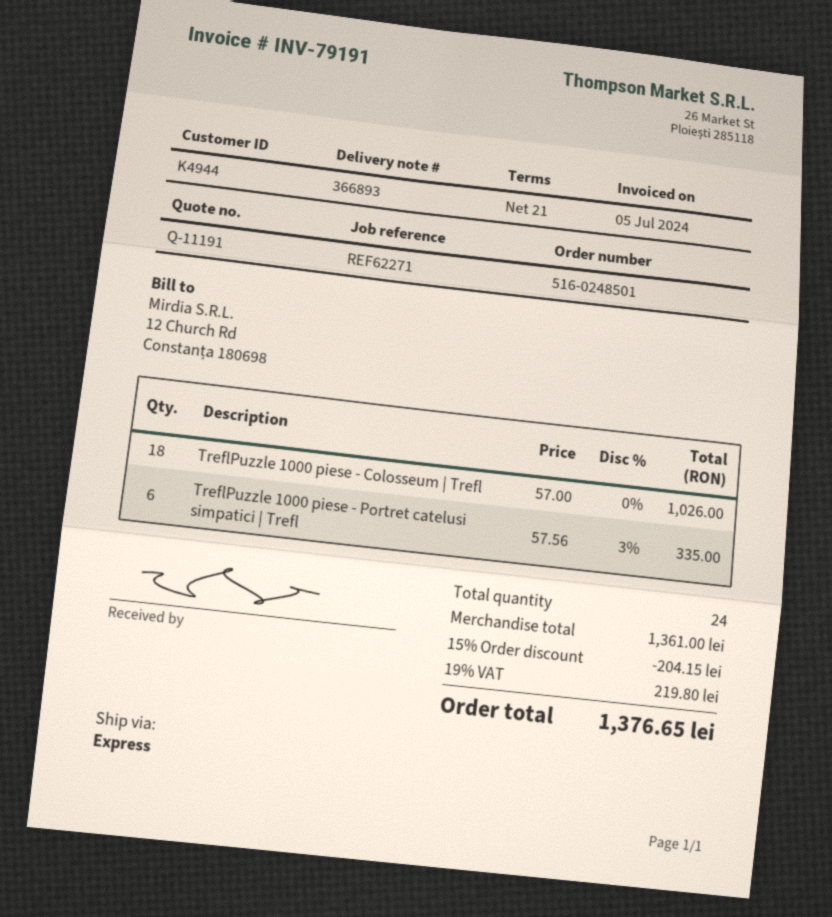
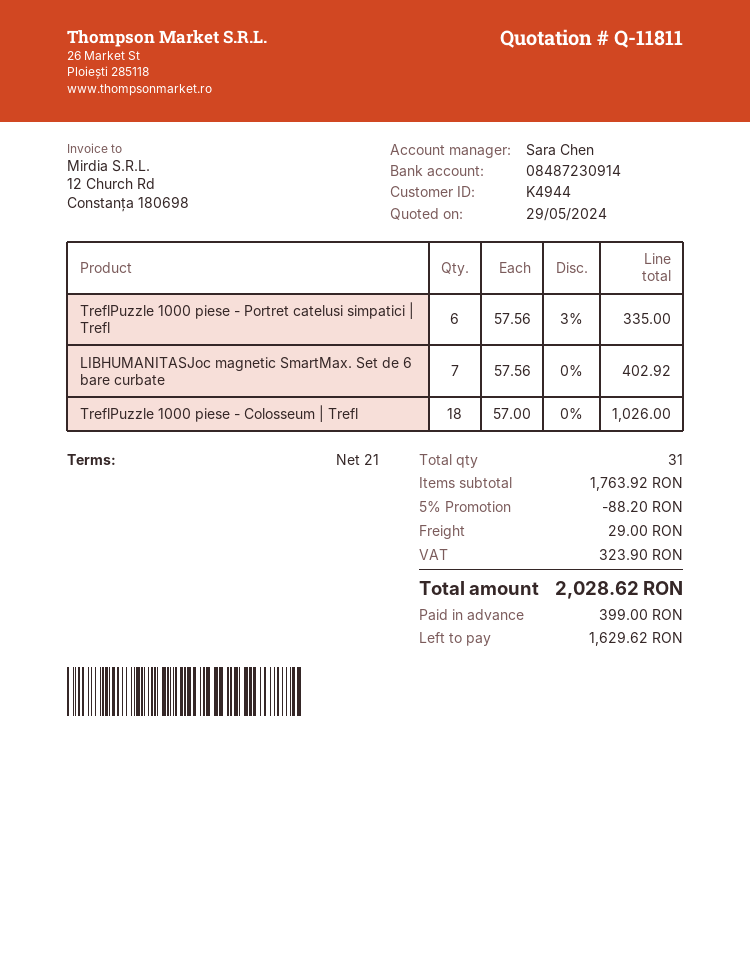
quote number: Q-11191 -> Q-11811
LIBHUMANITASJoc magnetic SmartMax. Set de 6 bare curbate: none -> 7 x 57.56 = 402.92
total quantity: 24 -> 31
subtotal: 1361.00 -> 1763.92
discount: 15% = 204.15 -> 5% = 88.20
shipping: none -> 29.00
tax: 219.80 -> 323.90
total: 1376.65 -> 2028.62

